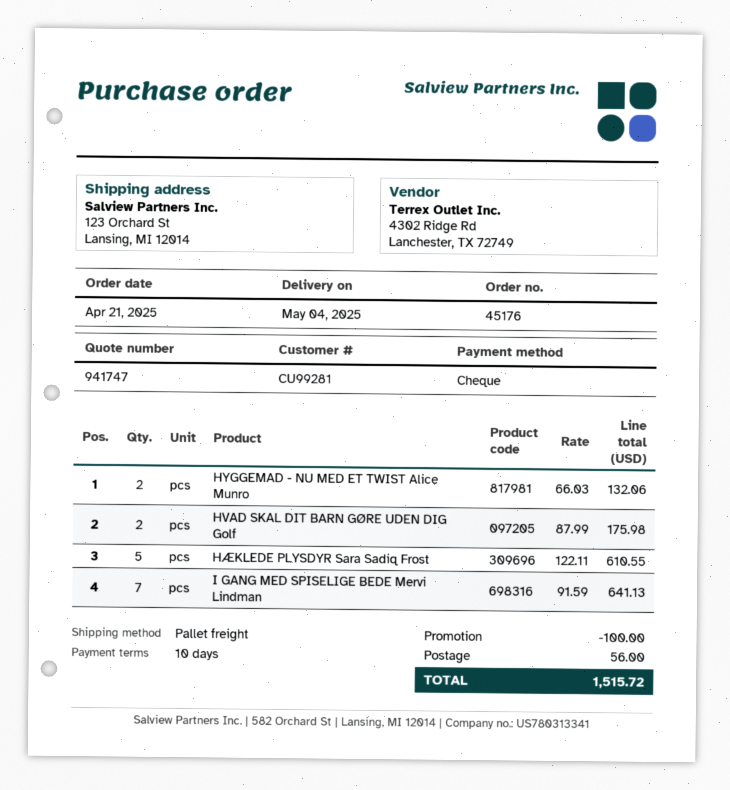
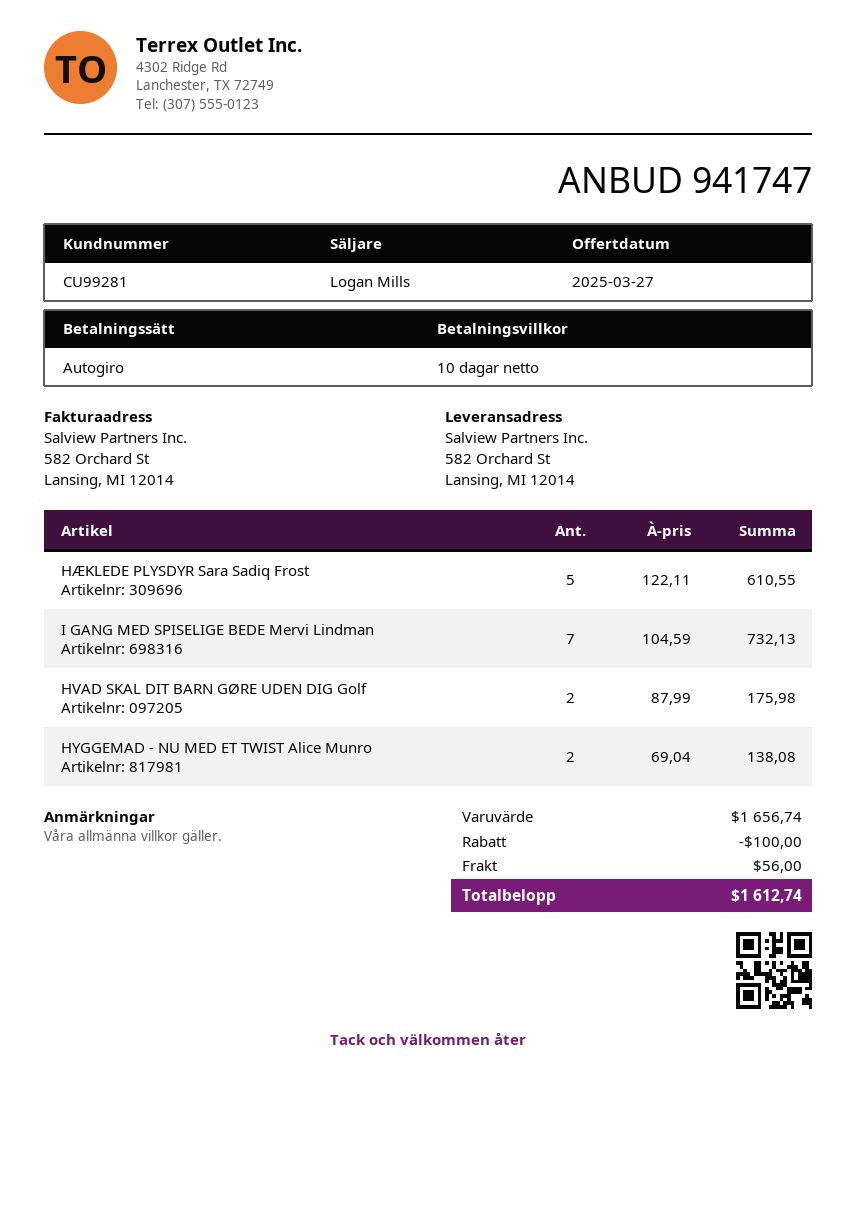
payment method: cheque -> direct debit
ship to: 123 Orchard St, Lansing, MI 12014 -> 582 Orchard St, Lansing, MI 12014
HYGGEMAD - NU MED ET TWIST Alice Munro: 2 x 66.03 = 132.06 -> 2 x 69.04 = 138.08
I GANG MED SPISELIGE BEDE Mervi Lindman: 7 x 91.59 = 641.13 -> 7 x 104.59 = 732.13
total: 1515.72 -> 1612.74

